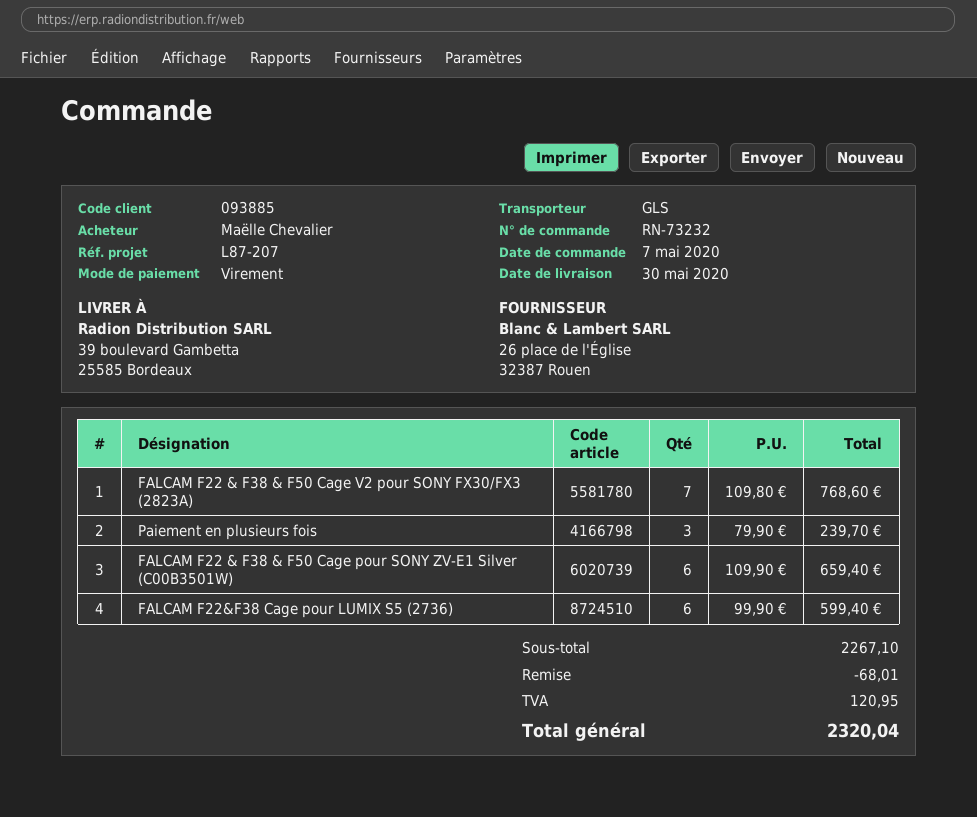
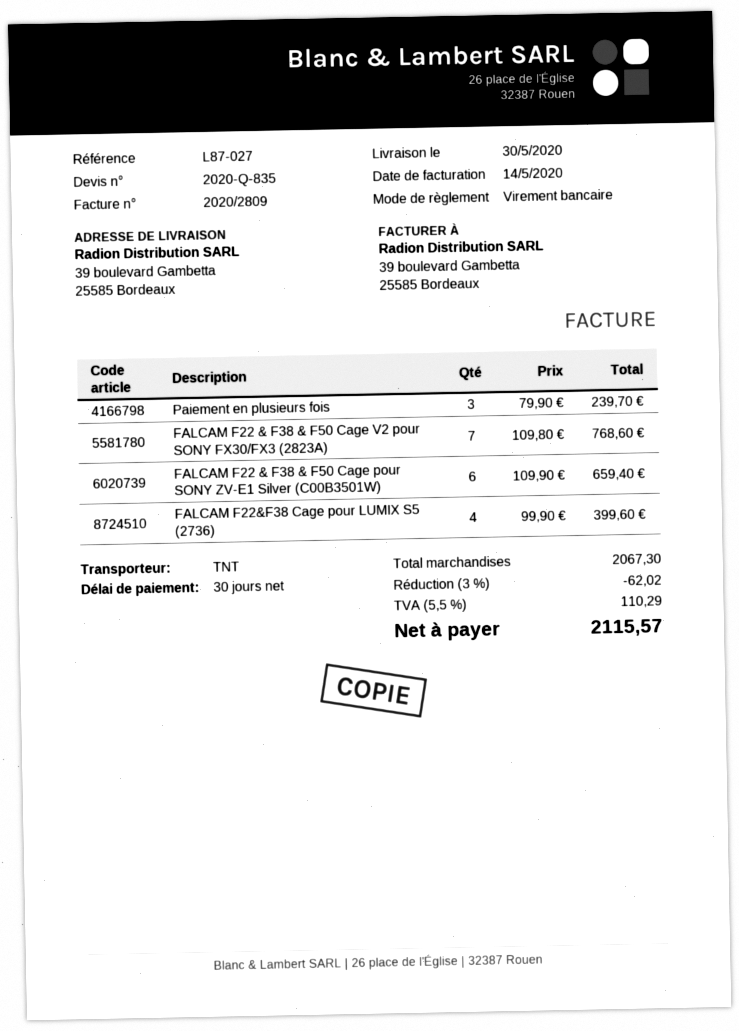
reference: L87-207 -> L87-027
shipping method: GLS -> TNT
FALCAM F22&F38 Cage pour LUMIX S5 (2736): 6 x 99.90 = 599.40 -> 4 x 99.90 = 399.60
subtotal: 2267.10 -> 2067.30
discount: 68.01 -> 62.02
tax: 120.95 -> 110.29
total: 2320.04 -> 2115.57

